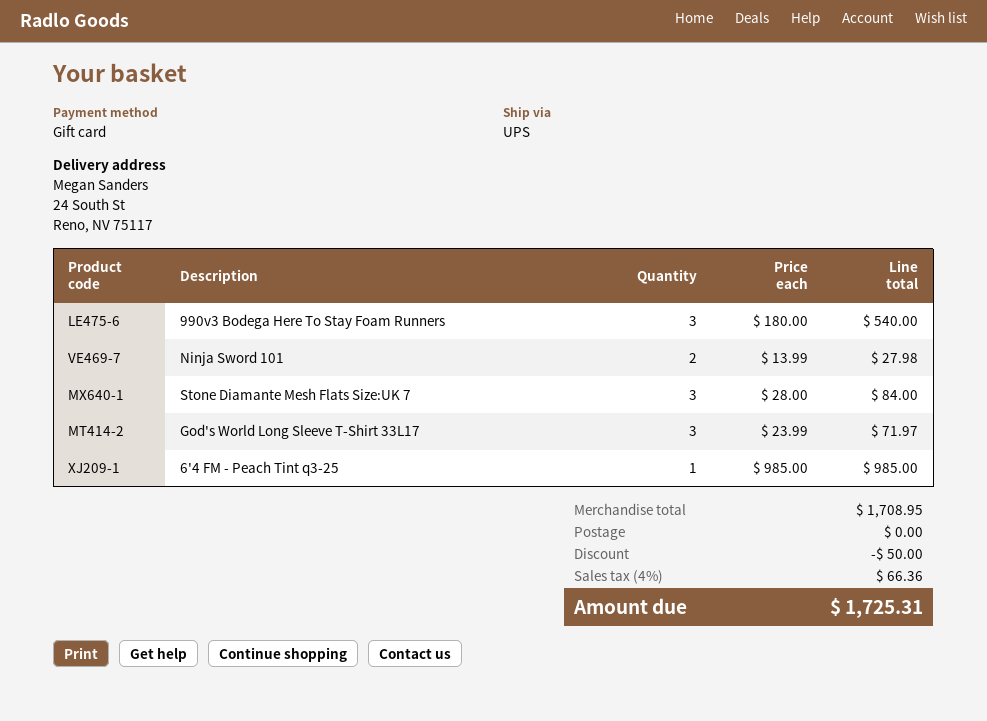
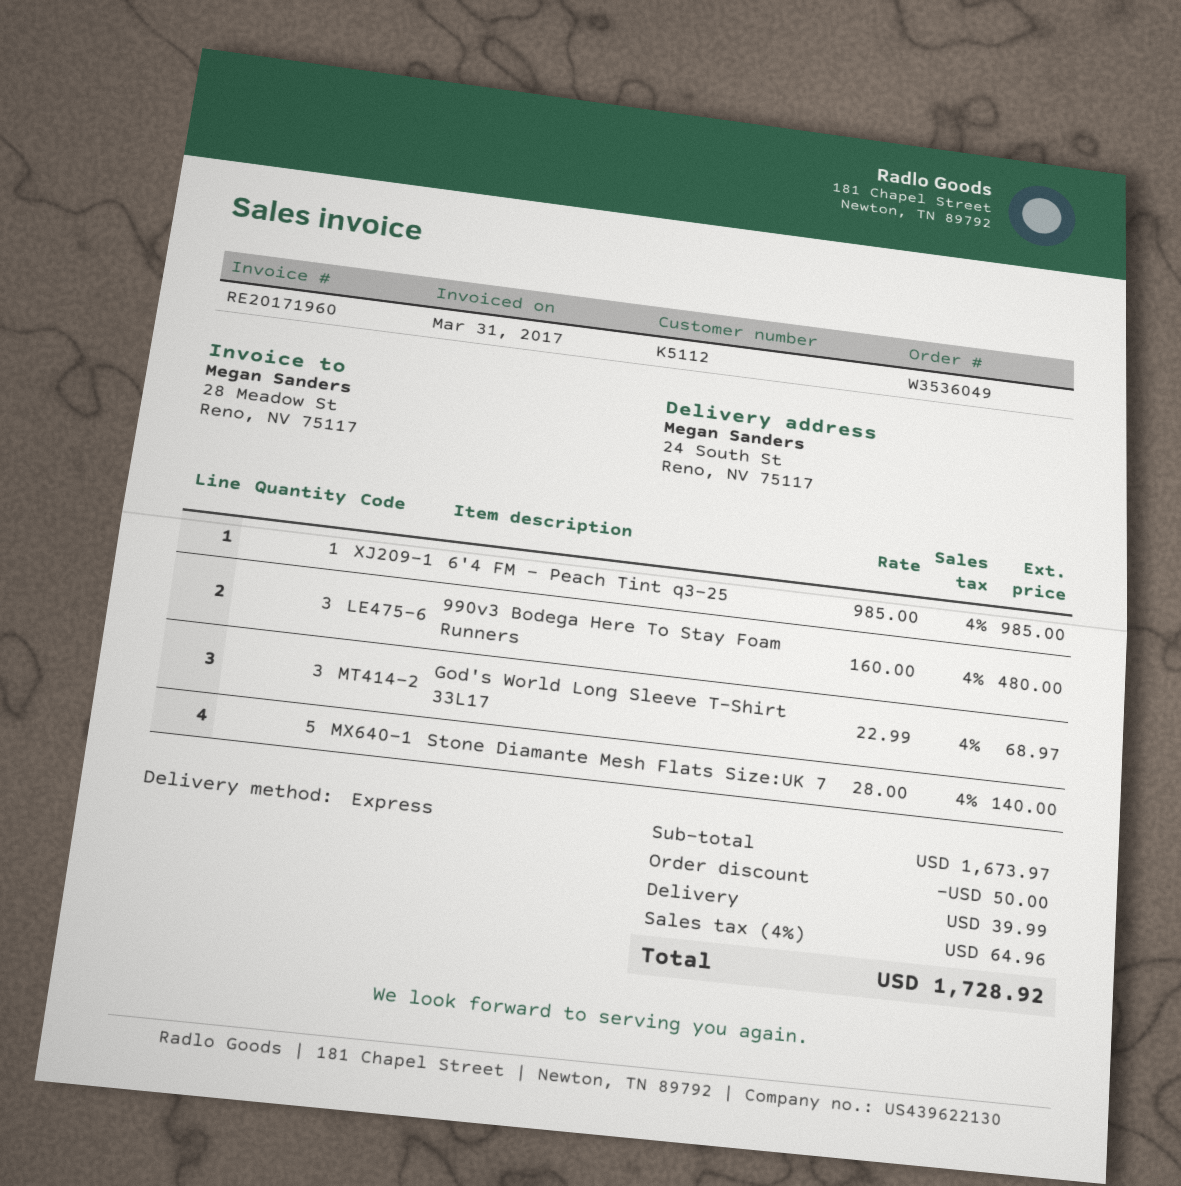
shipping method: UPS -> express
990v3 Bodega Here To Stay Foam Runners: 3 x 180.00 = 540.00 -> 3 x 160.00 = 480.00
Ninja Sword 101: 2 x 13.99 = 27.98 -> none
Stone Diamante Mesh Flats Size:UK 7: 3 x 28.00 = 84.00 -> 5 x 28.00 = 140.00
God's World Long Sleeve T-Shirt 33L17: 3 x 23.99 = 71.97 -> 3 x 22.99 = 68.97
subtotal: 1708.95 -> 1673.97
shipping: 0.00 -> 39.99
tax: 4% = 66.36 -> 4% = 64.96
total: 1725.31 -> 1728.92

